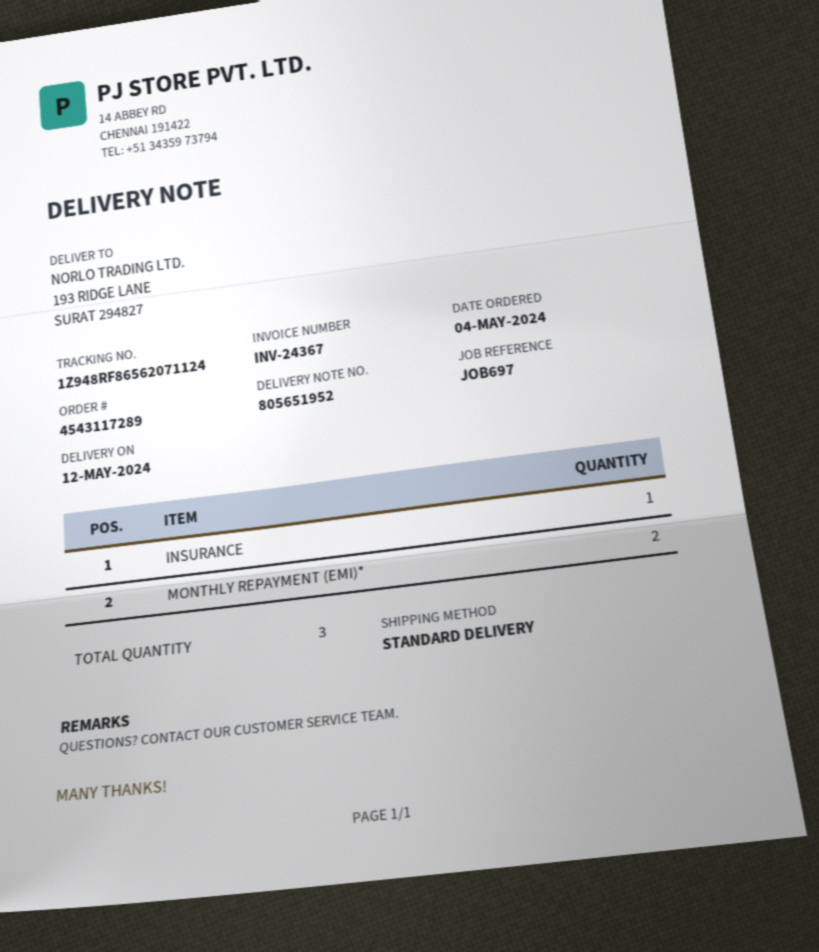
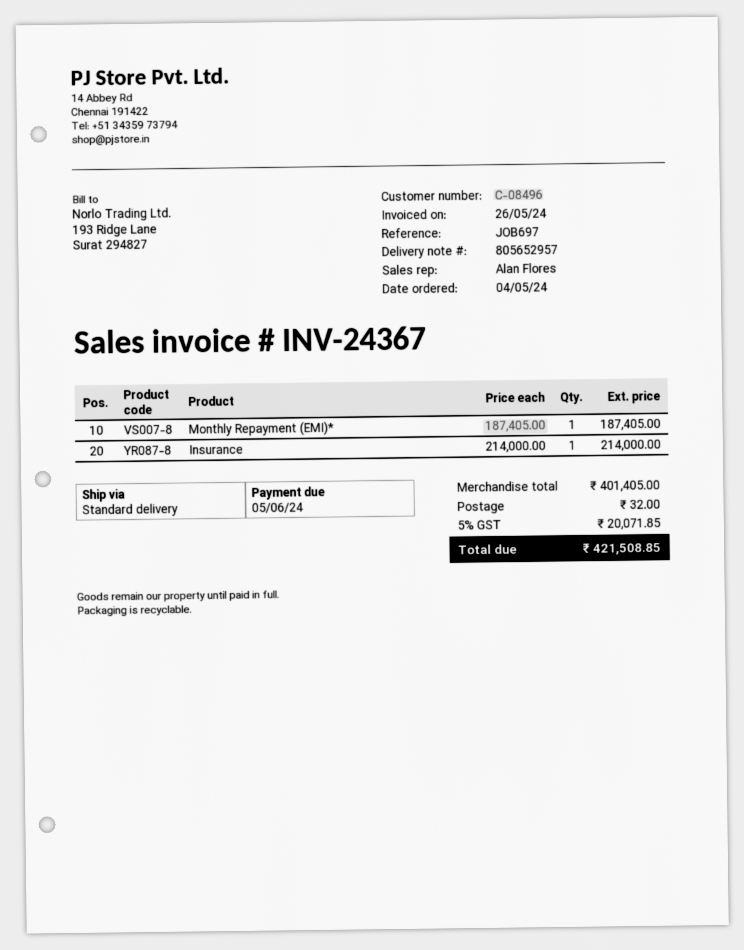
delivery note number: 805651952 -> 805652957
MONTHLY REPAYMENT (EMI)*: 2 -> 1

